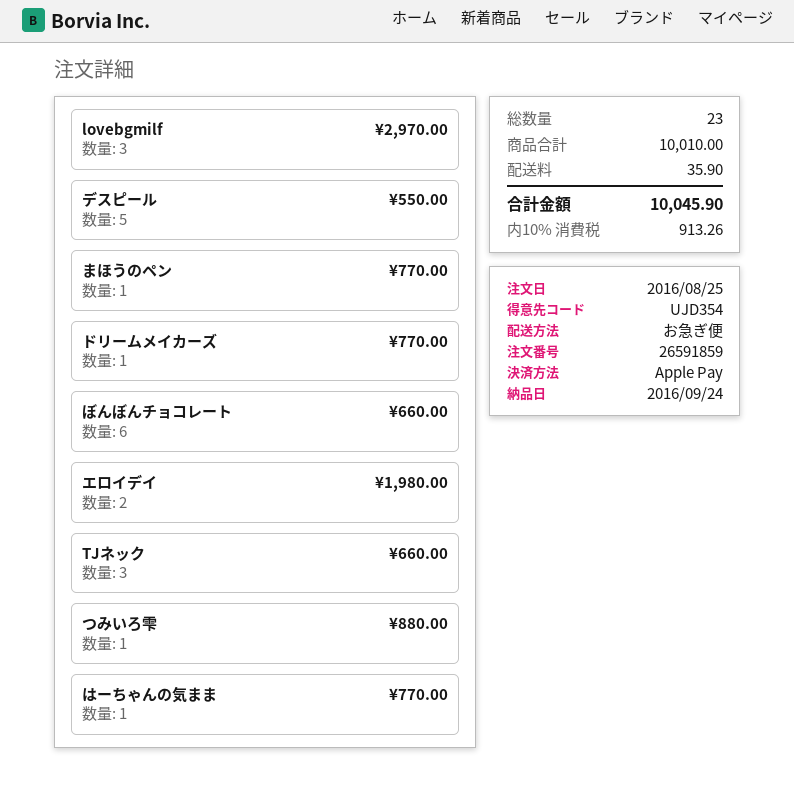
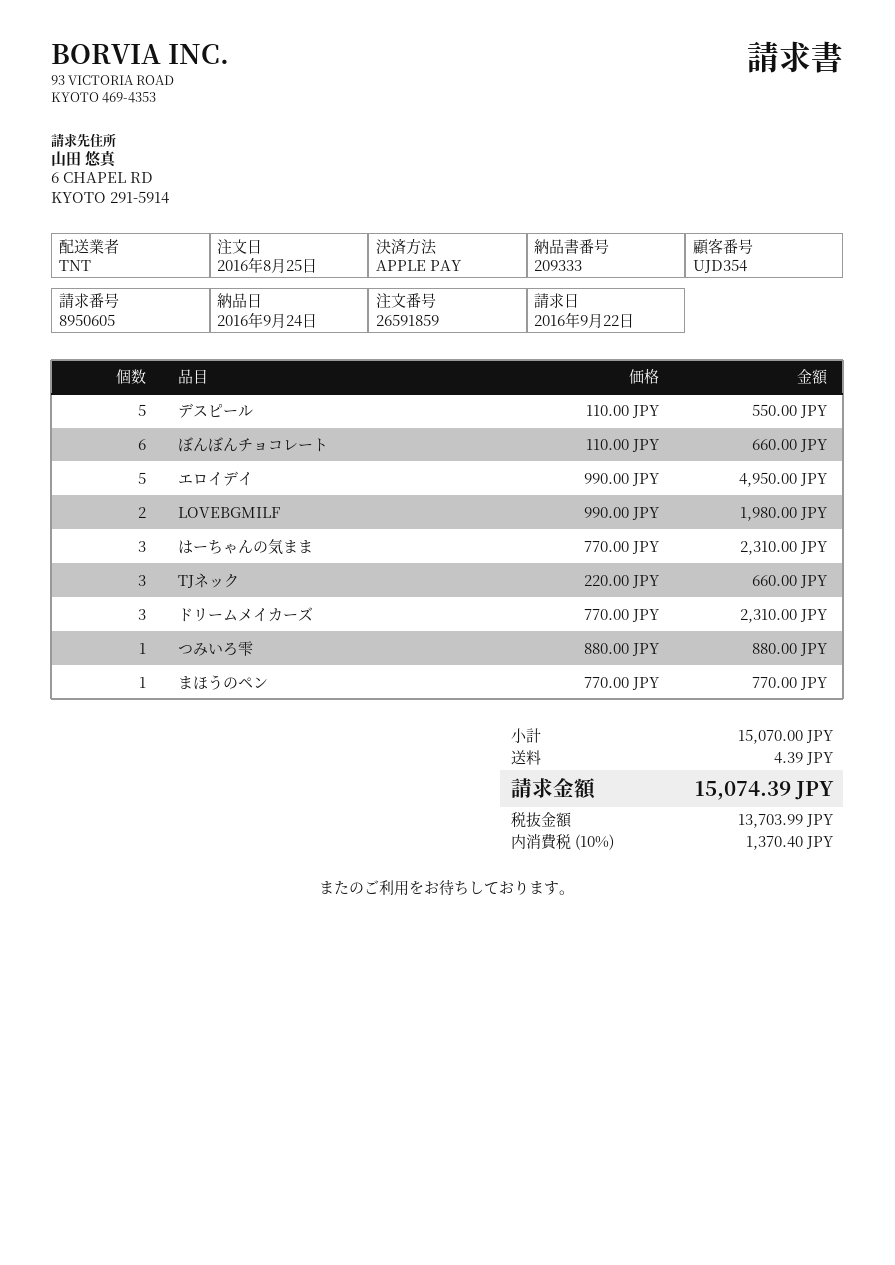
shipping method: express -> TNT
lovebgmilf: 3 for 2970.00 -> 2 for 1980.00
ドリームメイカーズ: 1 for 770.00 -> 3 for 2310.00
エロイデイ: 2 for 1980.00 -> 5 for 4950.00
はーちゃんの気まま: 1 for 770.00 -> 3 for 2310.00
subtotal: 10010.00 -> 15070.00
shipping: 35.90 -> 4.39
tax: 10% = 913.26 -> 10% = 1370.40
total: 10045.90 -> 15074.39

